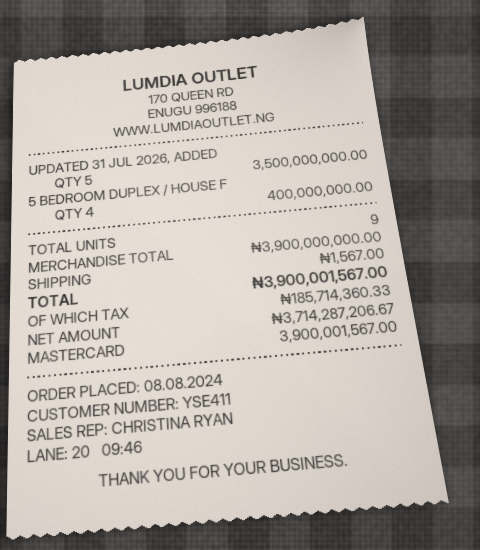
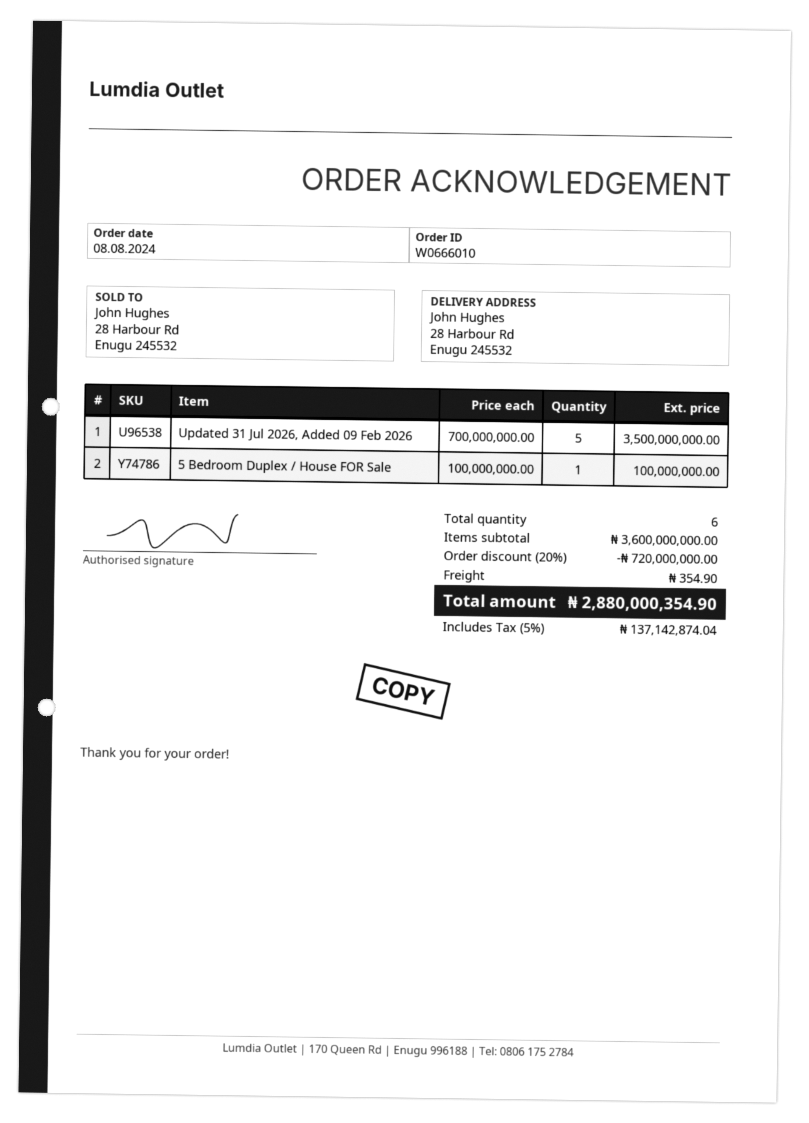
5 BEDROOM DUPLEX / HOUSE F: 4 for 400000000.00 -> 1 for 100000000.00
total quantity: 9 -> 6
subtotal: 3900000000.00 -> 3600000000.00
discount: none -> 20% = 720000000.00
shipping: 1567.00 -> 354.90
tax: 185714360.33 -> 137142874.04
total: 3900001567.00 -> 2880000354.90

